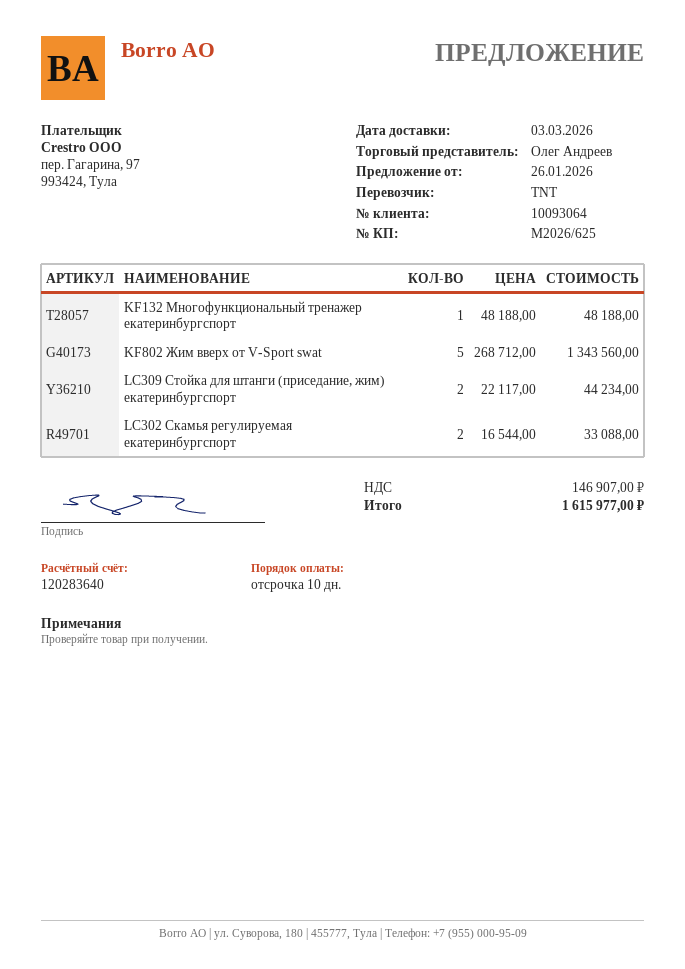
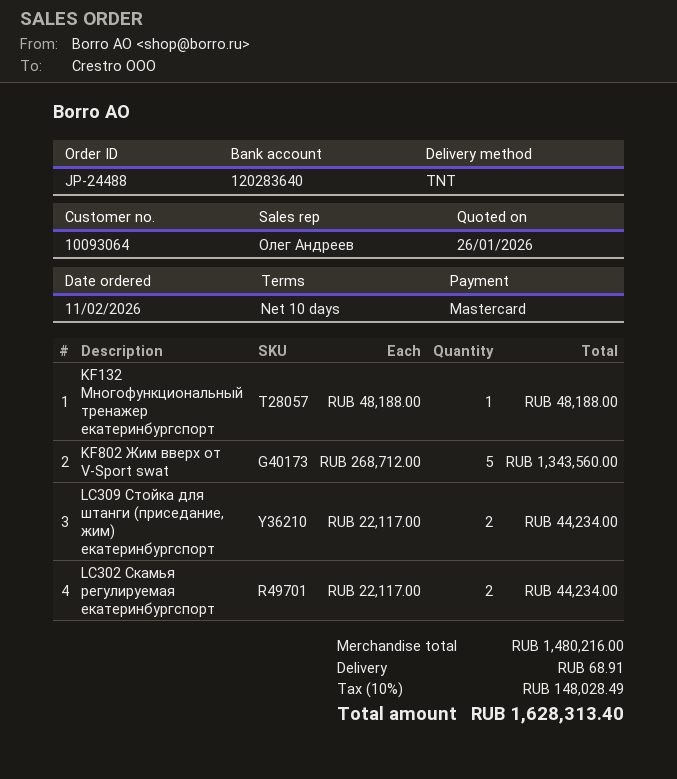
LC302 Скамья регулируемая екатеринбургспорт: 2 x 16544.00 = 33088.00 -> 2 x 22117.00 = 44234.00
shipping: none -> 68.91
tax: 146907.00 -> 148028.49
total: 1615977.00 -> 1628313.40

